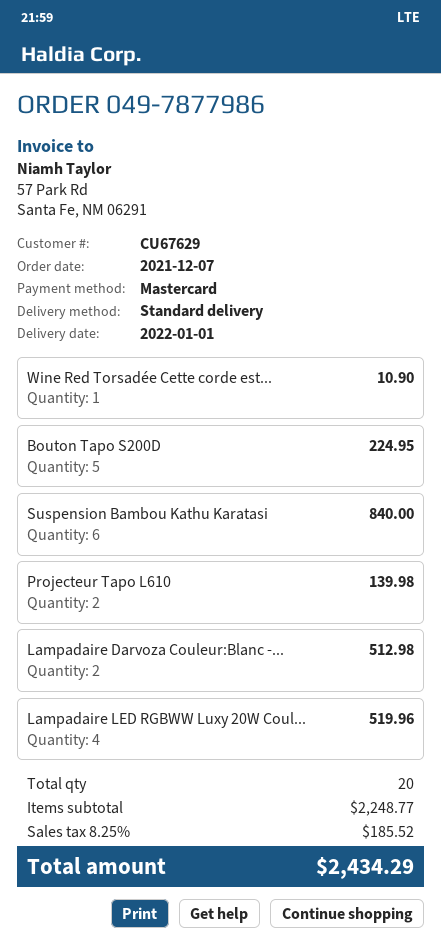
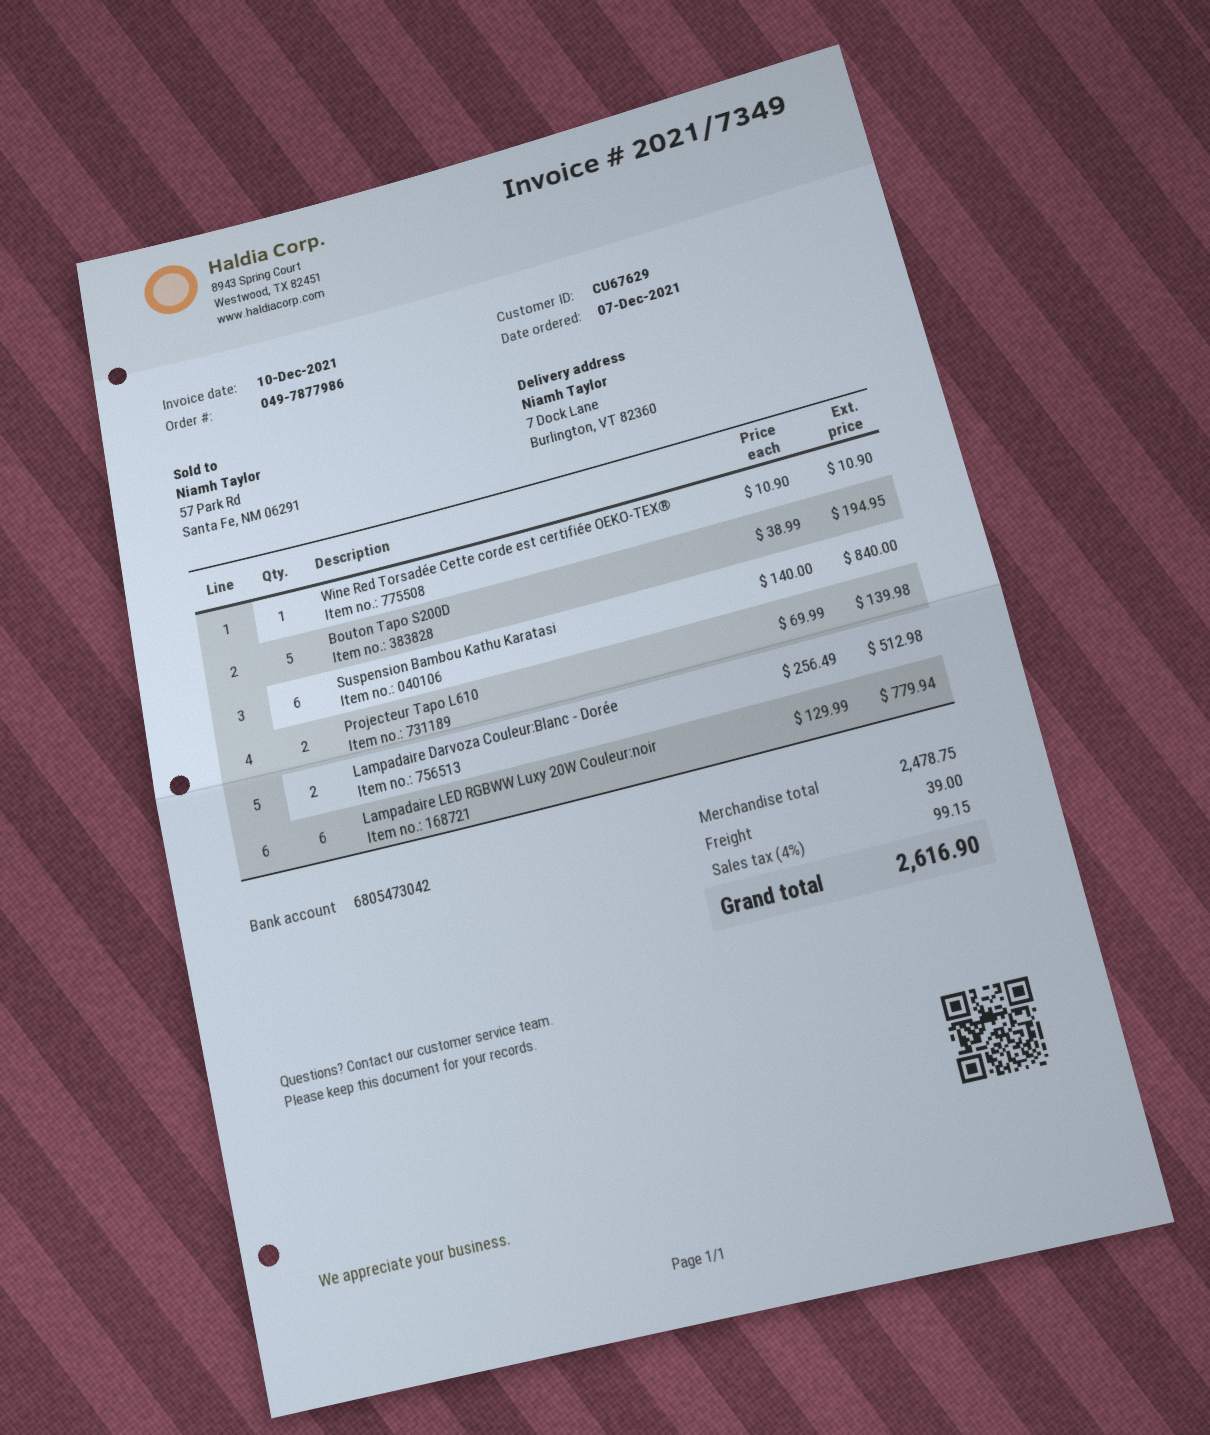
Bouton Tapo S200D: 5 for 224.95 -> 5 for 194.95
Lampadaire LED RGBWW Luxy 20W Coul...: 4 for 519.96 -> 6 for 779.94
subtotal: 2248.77 -> 2478.75
shipping: none -> 39.00
tax: 8.25% = 185.52 -> 4% = 99.15
total: 2434.29 -> 2616.90

